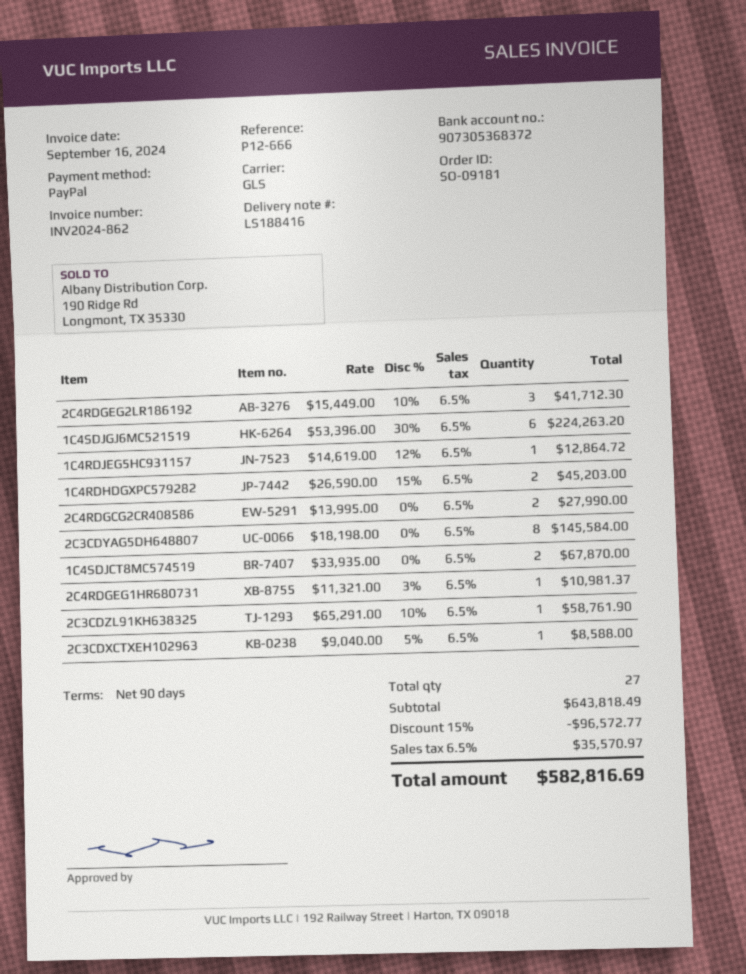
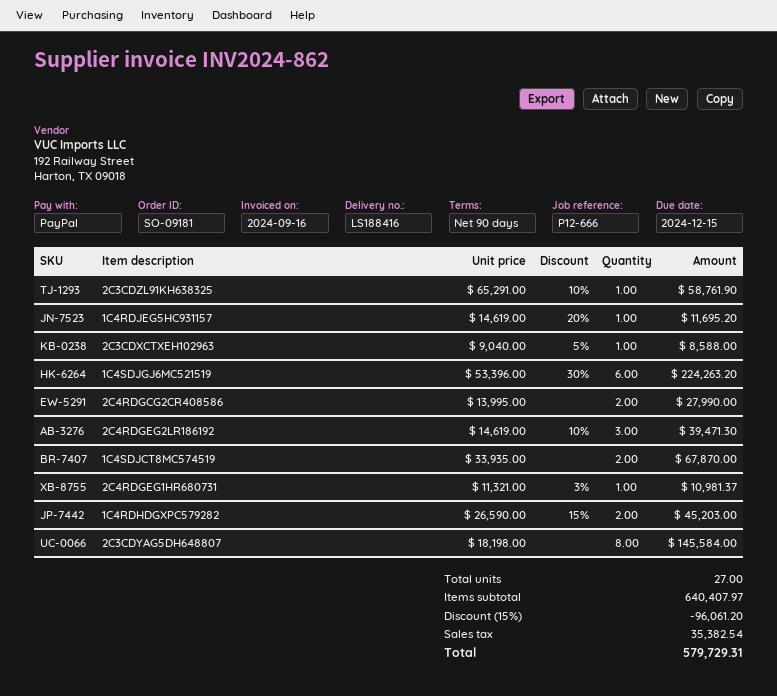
2C4RDGEG2LR186192: 3 x 15449.00 - 10% = 41712.30 -> 3 x 14619.00 - 10% = 39471.30
1C4RDJEG5HC931157: 1 x 14619.00 - 12% = 12864.72 -> 1 x 14619.00 - 20% = 11695.20
subtotal: 643818.49 -> 640407.97
discount: 15% = 96572.77 -> 15% = 96061.20
tax: 35570.97 -> 35382.54
total: 582816.69 -> 579729.31

